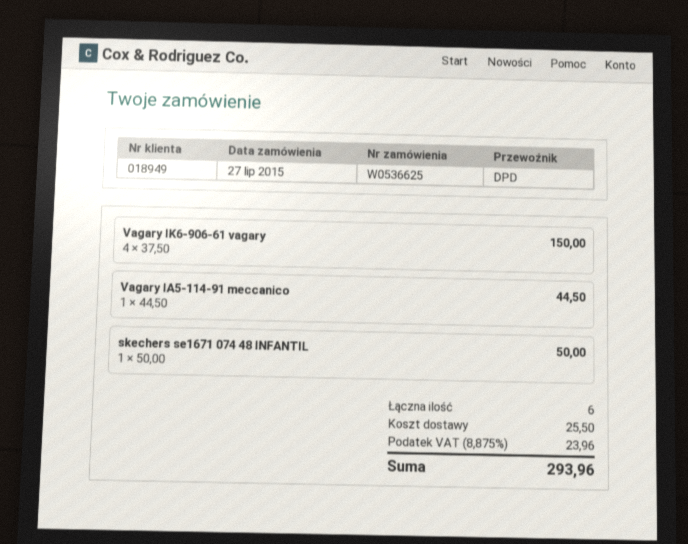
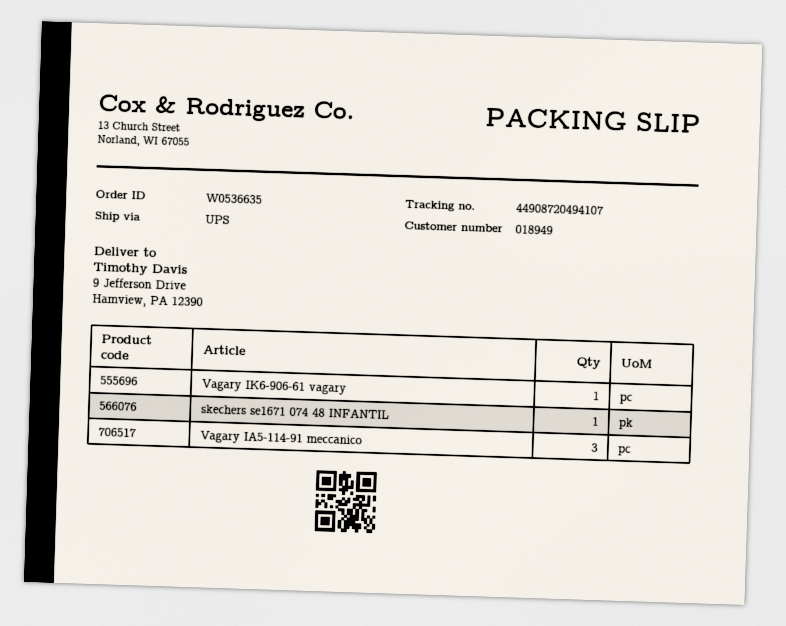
order number: W0536625 -> W0536635
shipping method: DPD -> UPS
Vagary IK6-906-61 vagary: 4 -> 1
Vagary IA5-114-91 meccanico: 1 -> 3

